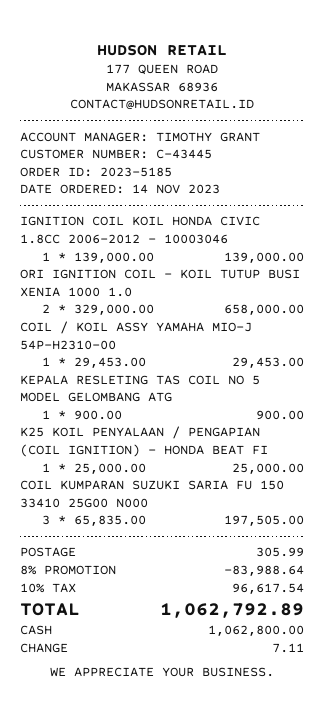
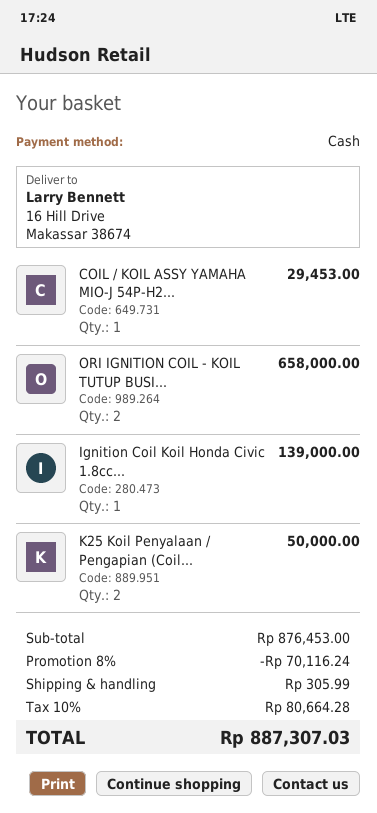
KEPALA RESLETING TAS COIL NO 5 MODEL GELOMBANG ATG: 1 for 900.00 -> none
K25 KOIL PENYALAAN / PENGAPIAN (COIL IGNITION) - HONDA BEAT FI: 1 for 25000.00 -> 2 for 50000.00
COIL KUMPARAN SUZUKI SARIA FU 150 33410 25G00 N000: 3 for 197505.00 -> none
discount: 8% = 83988.64 -> 8% = 70116.24
tax: 10% = 96617.54 -> 10% = 80664.28
total: 1062792.89 -> 887307.03

